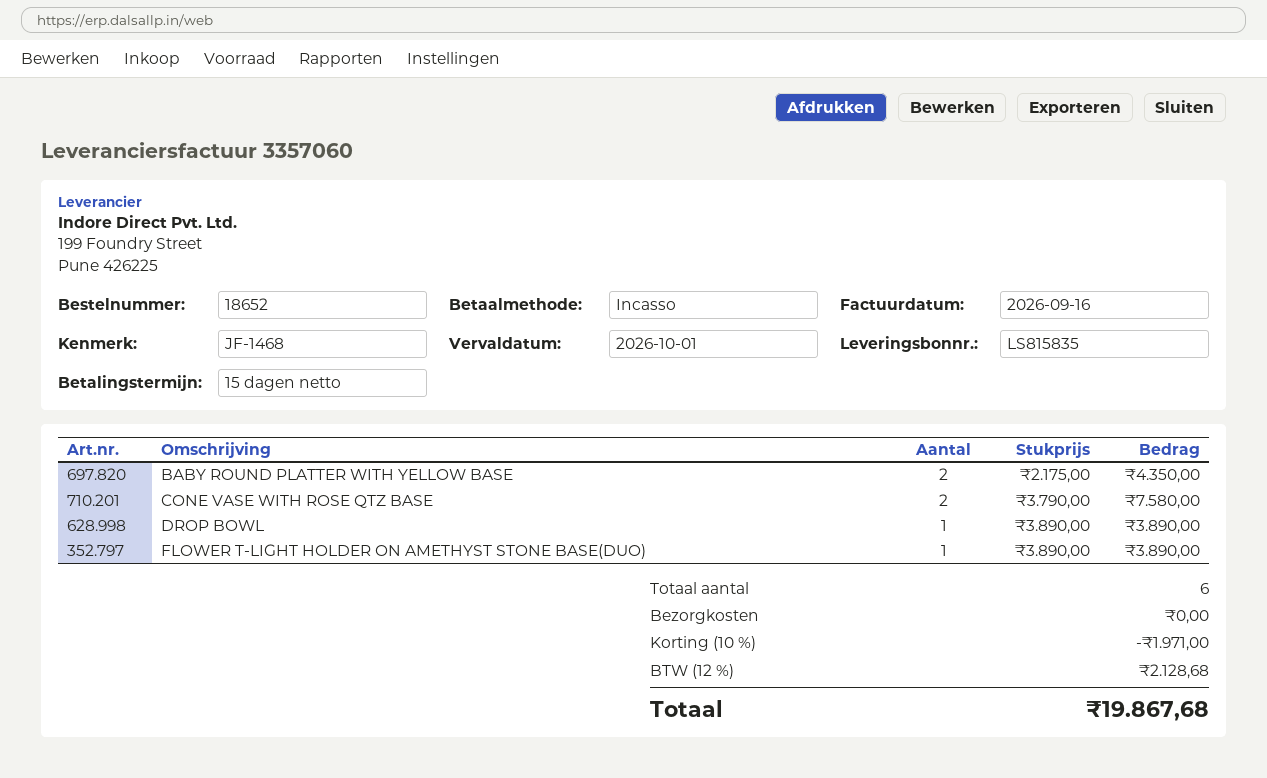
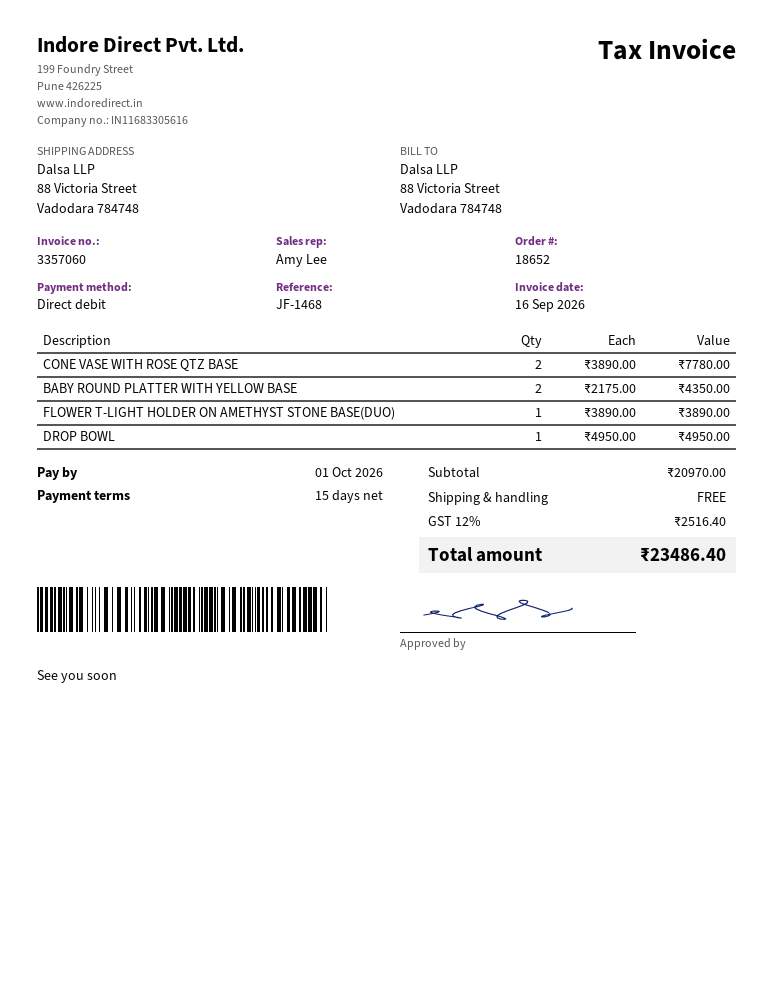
CONE VASE WITH ROSE QTZ BASE: 2 x 3790.00 = 7580.00 -> 2 x 3890.00 = 7780.00
DROP BOWL: 1 x 3890.00 = 3890.00 -> 1 x 4950.00 = 4950.00
discount: 10% = 1971.00 -> none
tax: 12% = 2128.68 -> 12% = 2516.40
total: 19867.68 -> 23486.40

